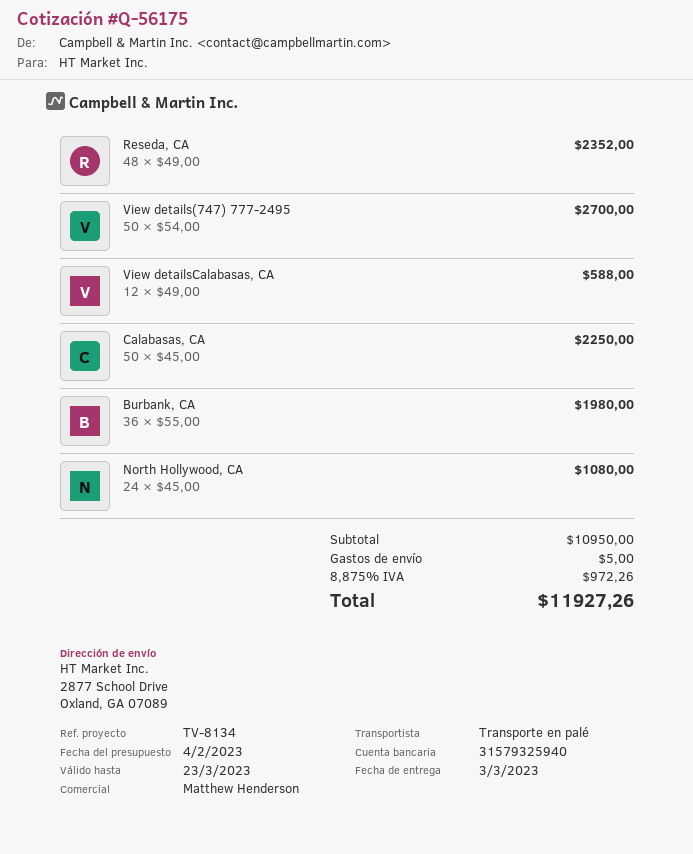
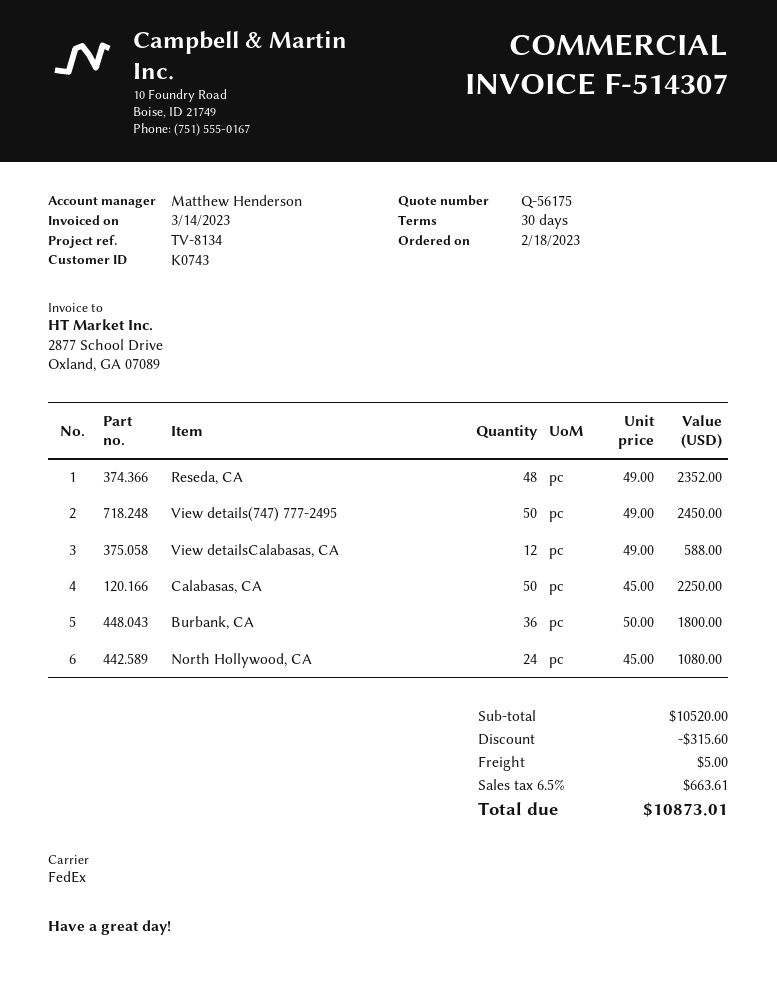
shipping method: pallet freight -> FedEx
View details(747) 777-2495: 50 x 54.00 = 2700.00 -> 50 x 49.00 = 2450.00
Burbank, CA: 36 x 55.00 = 1980.00 -> 36 x 50.00 = 1800.00
subtotal: 10950.00 -> 10520.00
discount: none -> 315.60
tax: 8.875% = 972.26 -> 6.5% = 663.61
total: 11927.26 -> 10873.01

